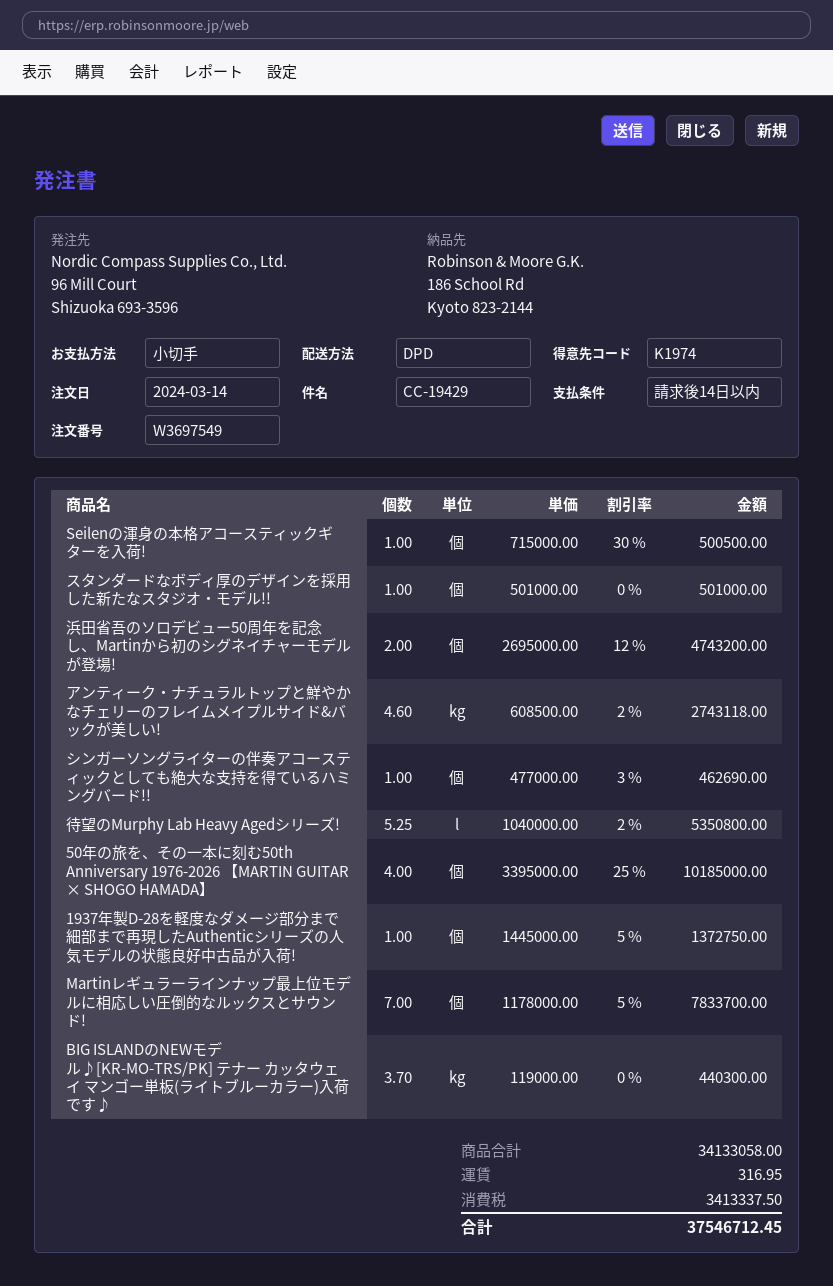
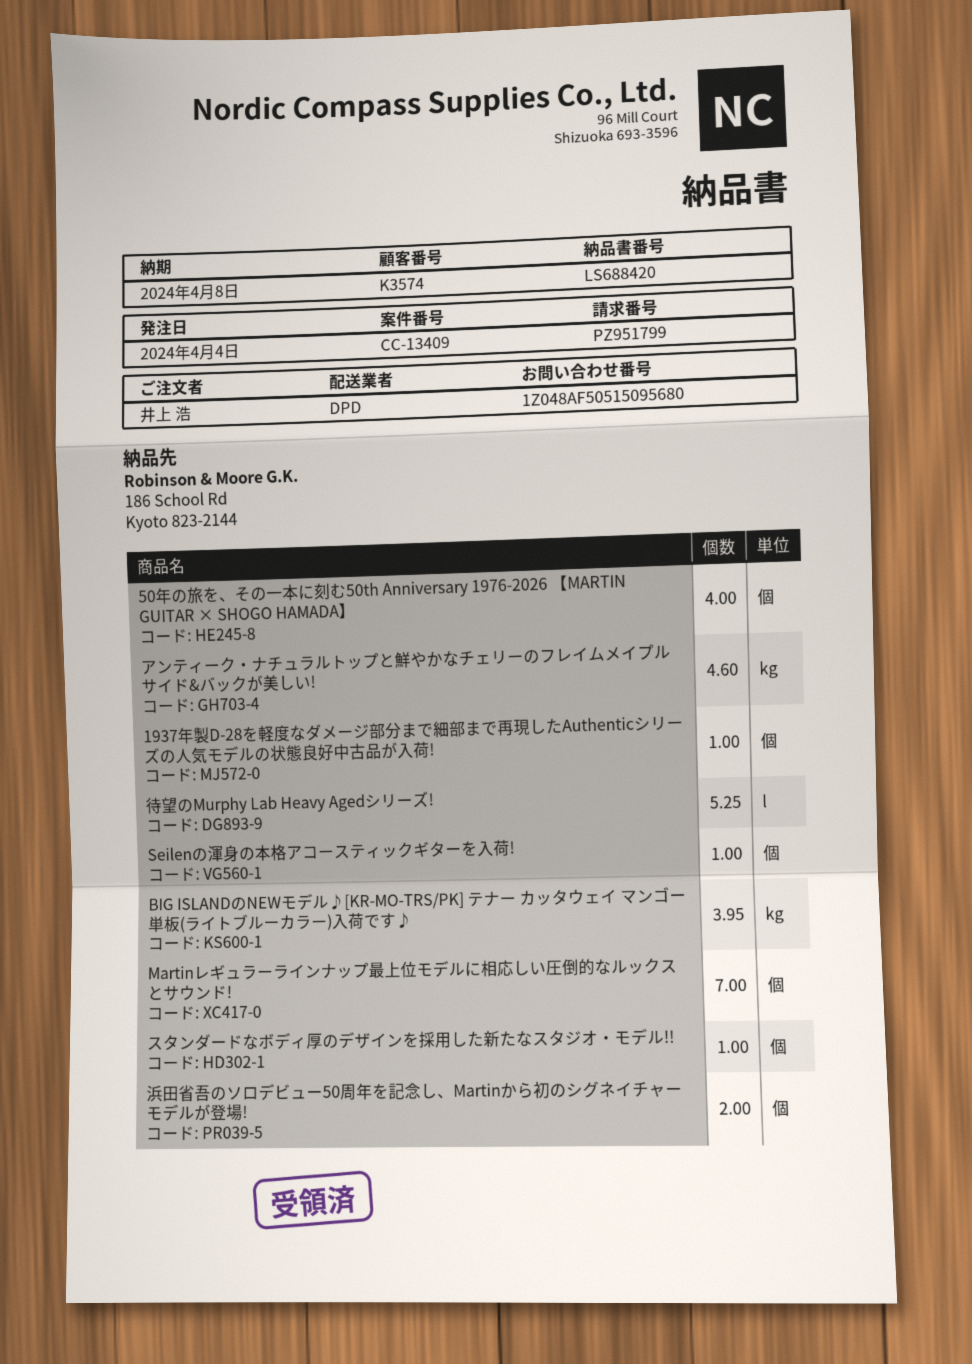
order date: 2024-03-14 -> 2024-04-04
customer number: K1974 -> K3574
reference: CC-19429 -> CC-13409
シンガーソングライターの伴奏アコースティックとしても絶大な支持を得ているハミングバード!!: 1 -> none
BIG ISLANDのNEWモデル♪[KR-MO-TRS/PK] テナー カッタウェイ マンゴー単板(ライトブルーカラー)入荷です♪: 3.7 -> 3.95

